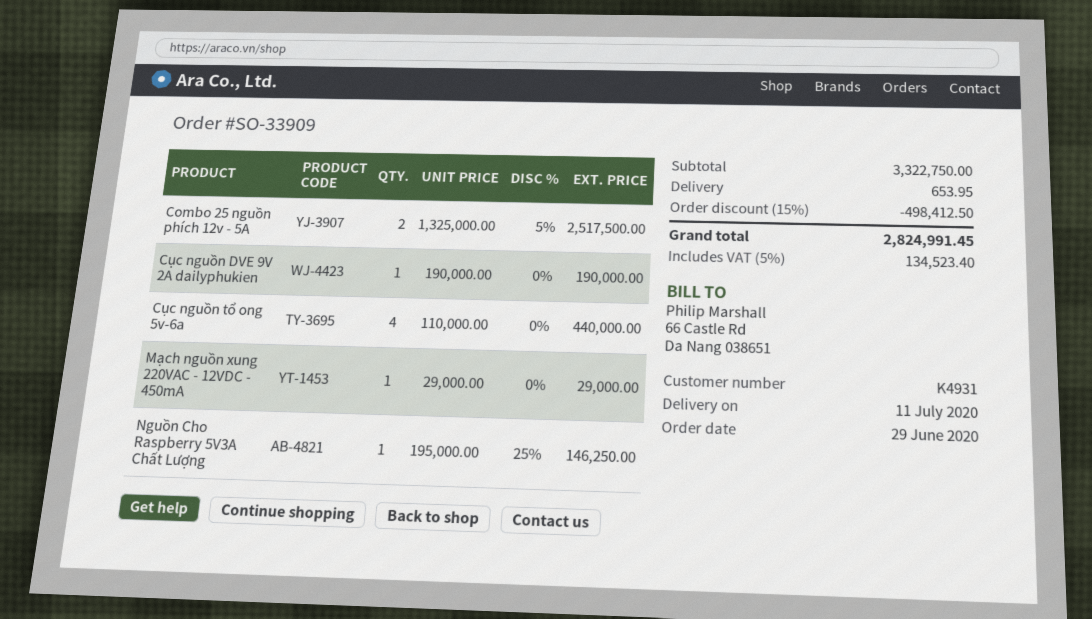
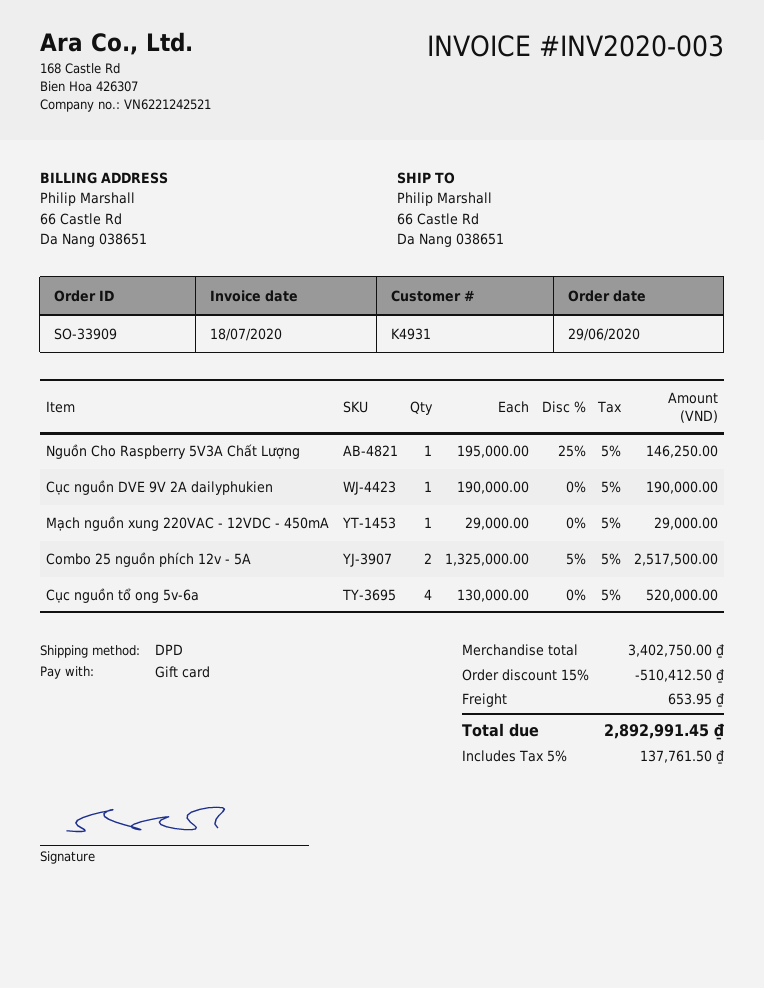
Cục nguồn tổ ong 5v-6a: 4 x 110000.00 = 440000.00 -> 4 x 130000.00 = 520000.00
subtotal: 3322750.00 -> 3402750.00
discount: 15% = 498412.50 -> 15% = 510412.50
tax: 5% = 134523.40 -> 5% = 137761.50
total: 2824991.45 -> 2892991.45

